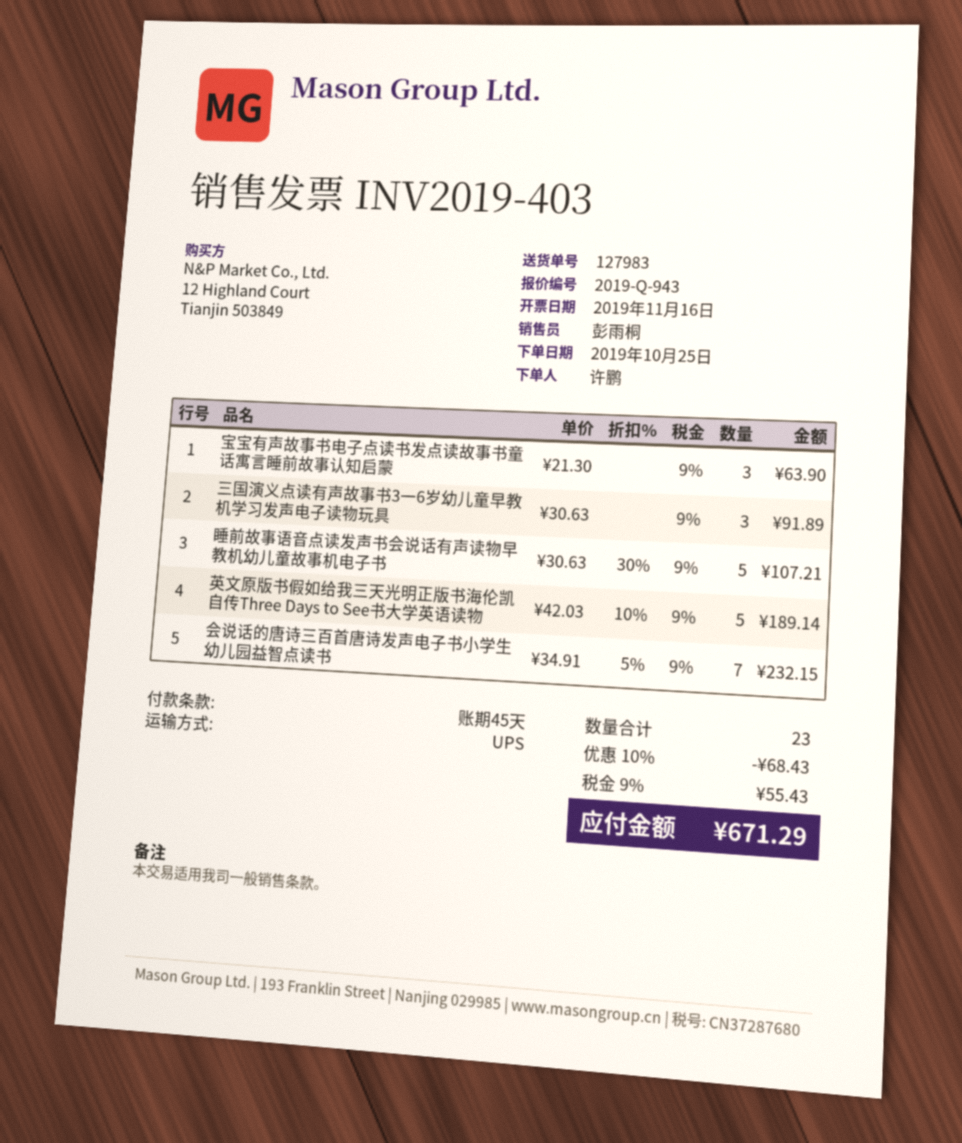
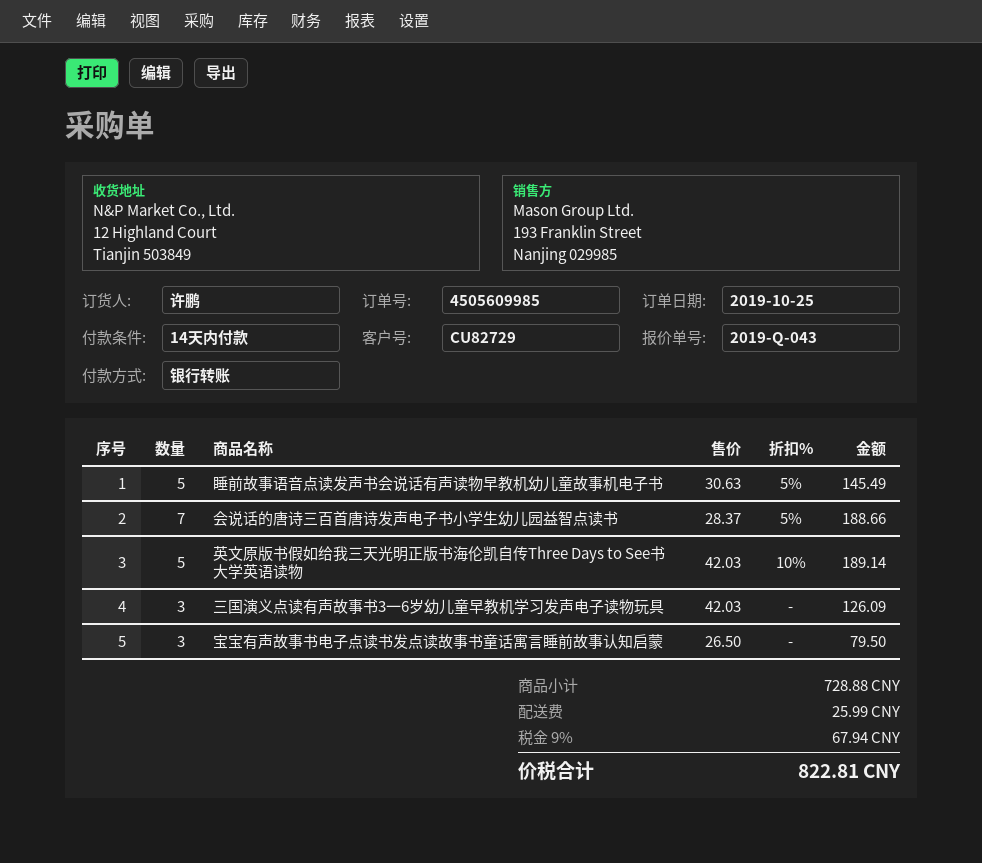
quote number: 2019-Q-943 -> 2019-Q-043
payment terms: 45 days -> 14 days
宝宝有声故事书电子点读书发点读故事书童话寓言睡前故事认知启蒙: 3 x 21.30 = 63.90 -> 3 x 26.50 = 79.50
三国演义点读有声故事书3一6岁幼儿童早教机学习发声电子读物玩具: 3 x 30.63 = 91.89 -> 3 x 42.03 = 126.09
睡前故事语音点读发声书会说话有声读物早教机幼儿童故事机电子书: 5 x 30.63 - 30% = 107.21 -> 5 x 30.63 - 5% = 145.49
会说话的唐诗三百首唐诗发声电子书小学生幼儿园益智点读书: 7 x 34.91 - 5% = 232.15 -> 7 x 28.37 - 5% = 188.66
discount: 10% = 68.43 -> none
shipping: none -> 25.99
tax: 9% = 55.43 -> 9% = 67.94
total: 671.29 -> 822.81

